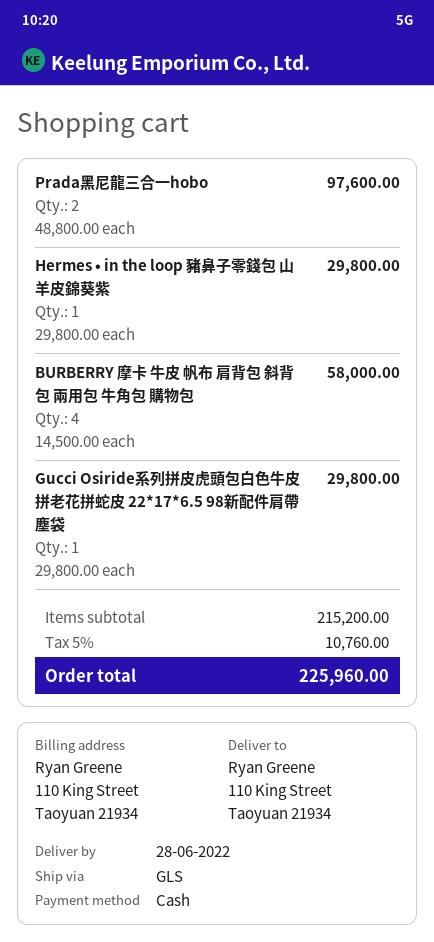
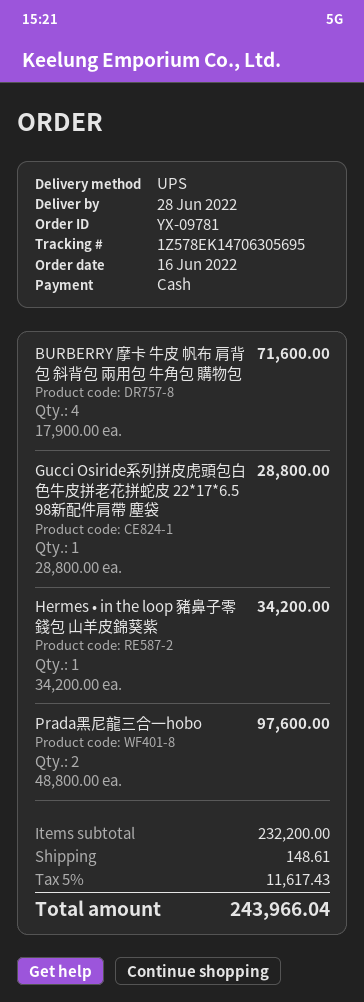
shipping method: GLS -> UPS
Hermes • in the loop 豬鼻子零錢包 山羊皮錦葵紫: 1 x 29800.00 = 29800.00 -> 1 x 34200.00 = 34200.00
BURBERRY 摩卡 牛皮 帆布 肩背包 斜背包 兩用包 牛角包 購物包: 4 x 14500.00 = 58000.00 -> 4 x 17900.00 = 71600.00
Gucci Osiride系列拼皮虎頭包白色牛皮拼老花拼蛇皮 22*17*6.5 98新配件肩帶 塵袋: 1 x 29800.00 = 29800.00 -> 1 x 28800.00 = 28800.00
subtotal: 215200.00 -> 232200.00
shipping: none -> 148.61
tax: 5% = 10760.00 -> 5% = 11617.43
total: 225960.00 -> 243966.04

